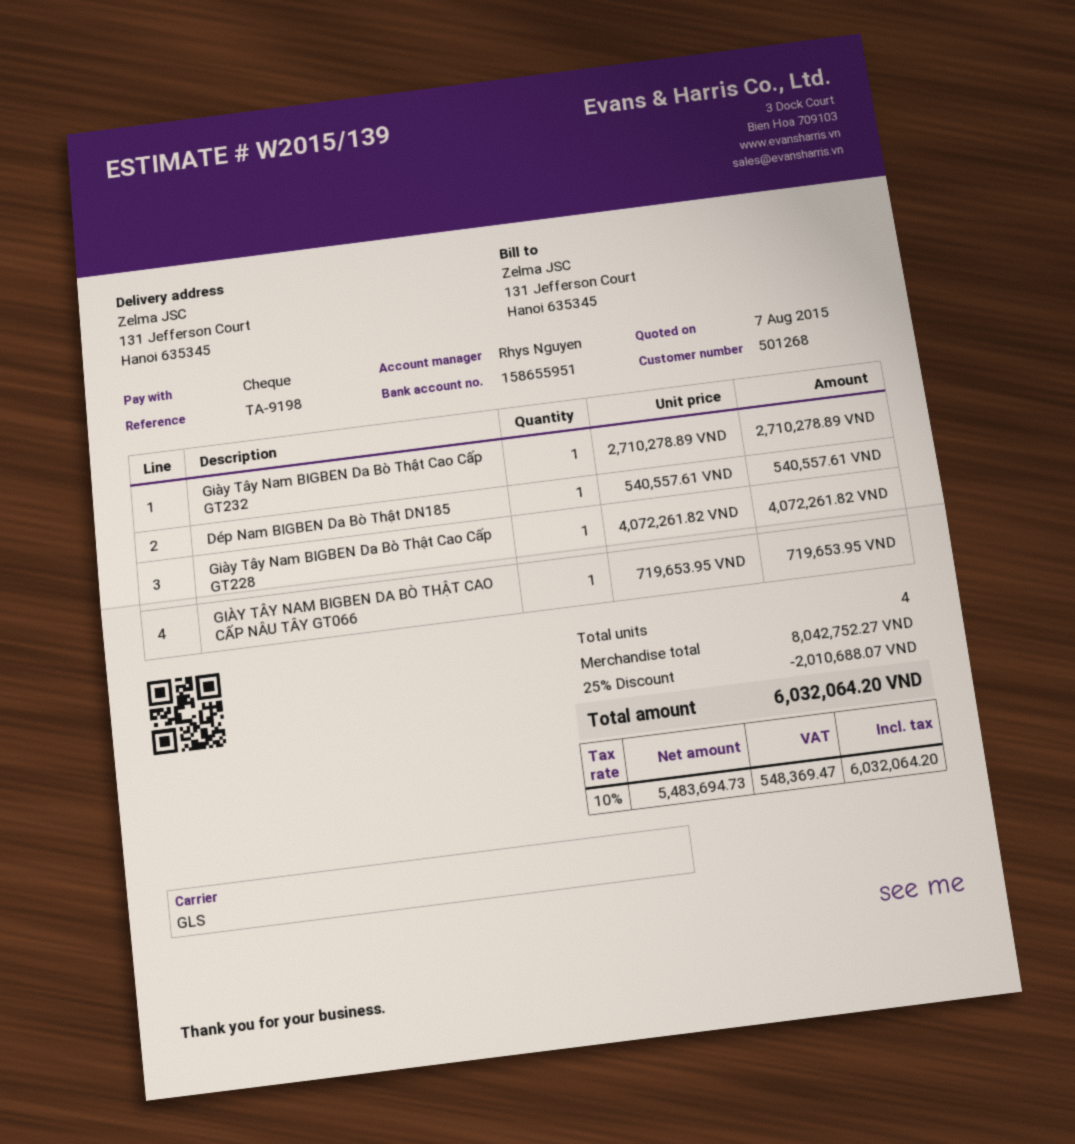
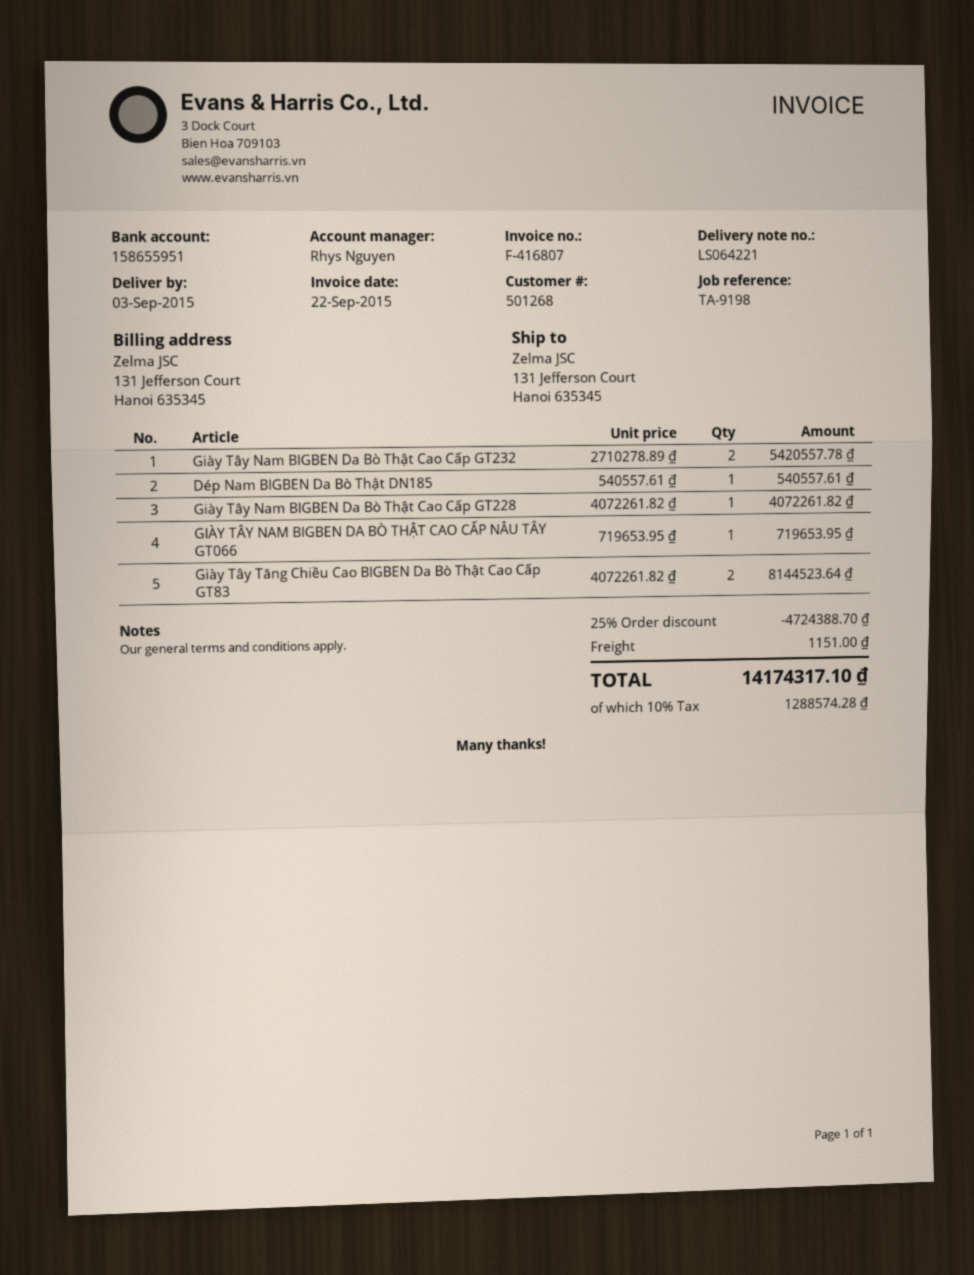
Giày Tây Nam BIGBEN Da Bò Thật Cao Cấp GT232: 1 x 2710278.89 = 2710278.89 -> 2 x 2710278.89 = 5420557.78
Giày Tây Tăng Chiều Cao BIGBEN Da Bò Thật Cao Cấp GT83: none -> 2 x 4072261.82 = 8144523.64
discount: 25% = 2010688.07 -> 25% = 4724388.70
shipping: none -> 1151.00
tax: 10% = 548369.47 -> 10% = 1288574.28
total: 6032064.20 -> 14174317.10

